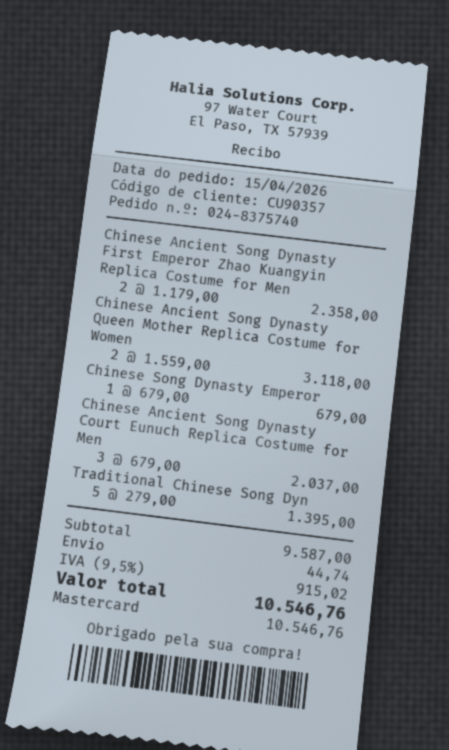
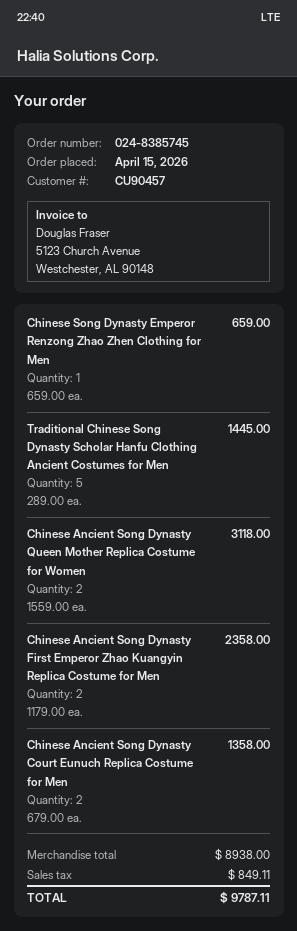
order number: 024-8375740 -> 024-8385745
customer number: CU90357 -> CU90457
Chinese Song Dynasty Emperor: 1 x 679.00 = 679.00 -> 1 x 659.00 = 659.00
Chinese Ancient Song Dynasty Court Eunuch Replica Costume for Men: 3 x 679.00 = 2037.00 -> 2 x 679.00 = 1358.00
Traditional Chinese Song Dyn: 5 x 279.00 = 1395.00 -> 5 x 289.00 = 1445.00
subtotal: 9587.00 -> 8938.00
shipping: 44.74 -> none
tax: 915.02 -> 849.11
total: 10546.76 -> 9787.11

